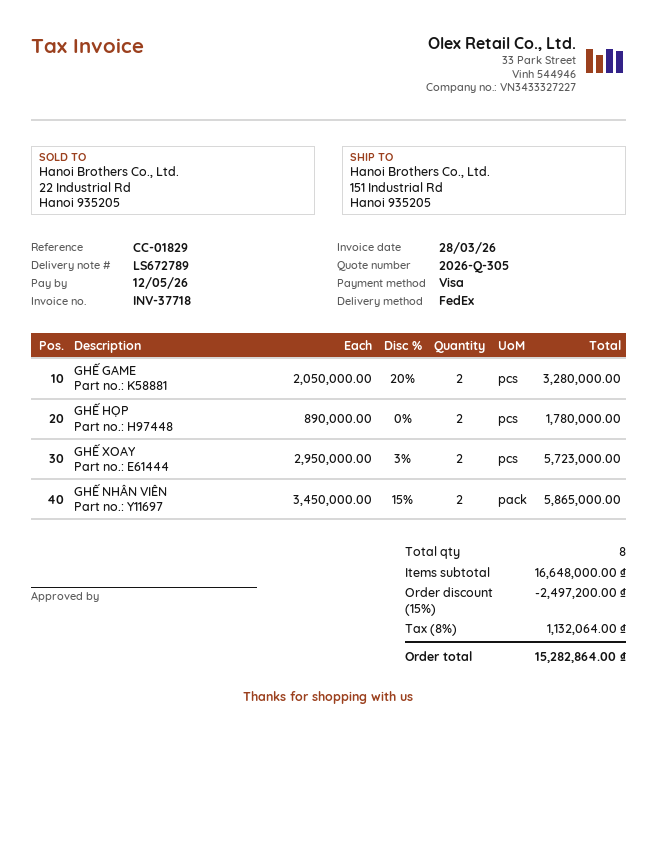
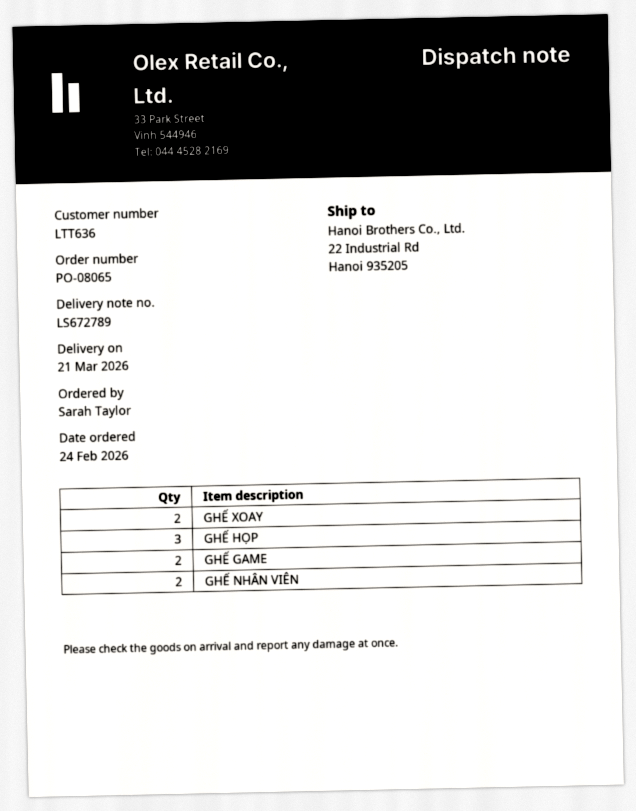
ship to: 151 Industrial Rd, Hanoi 935205 -> 22 Industrial Rd, Hanoi 935205
GHẾ HỌP: 2 -> 3

